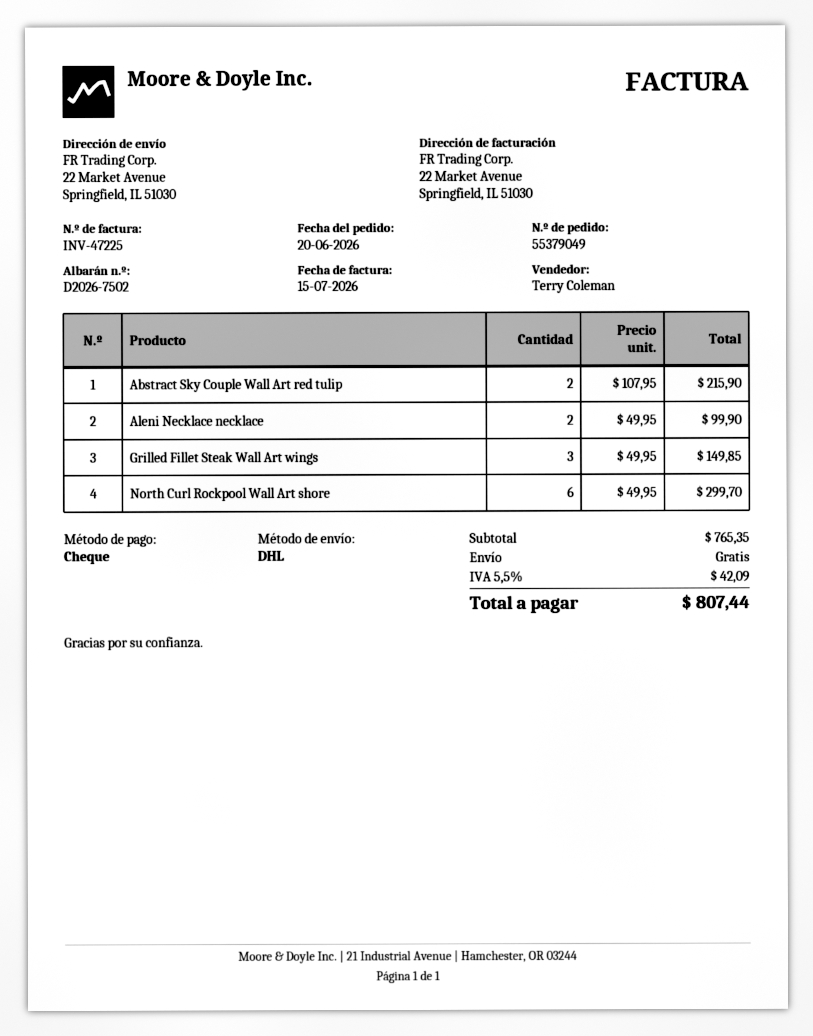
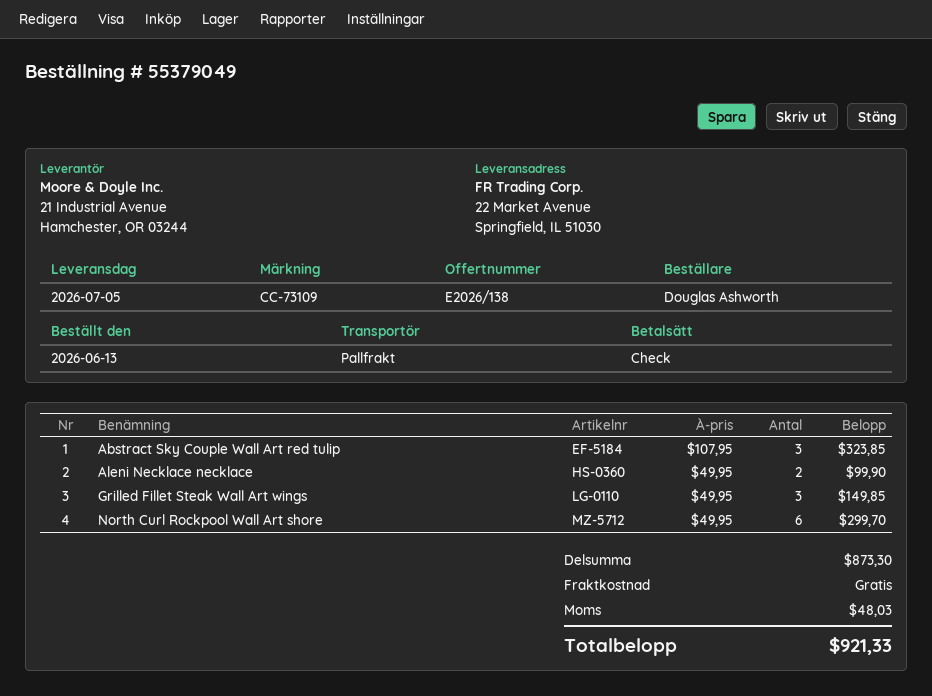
order date: 2026-06-20 -> 2026-06-13
shipping method: DHL -> pallet freight
Abstract Sky Couple Wall Art red tulip: 2 x 107.95 = 215.90 -> 3 x 107.95 = 323.85
subtotal: 765.35 -> 873.30
tax: 42.09 -> 48.03
total: 807.44 -> 921.33

